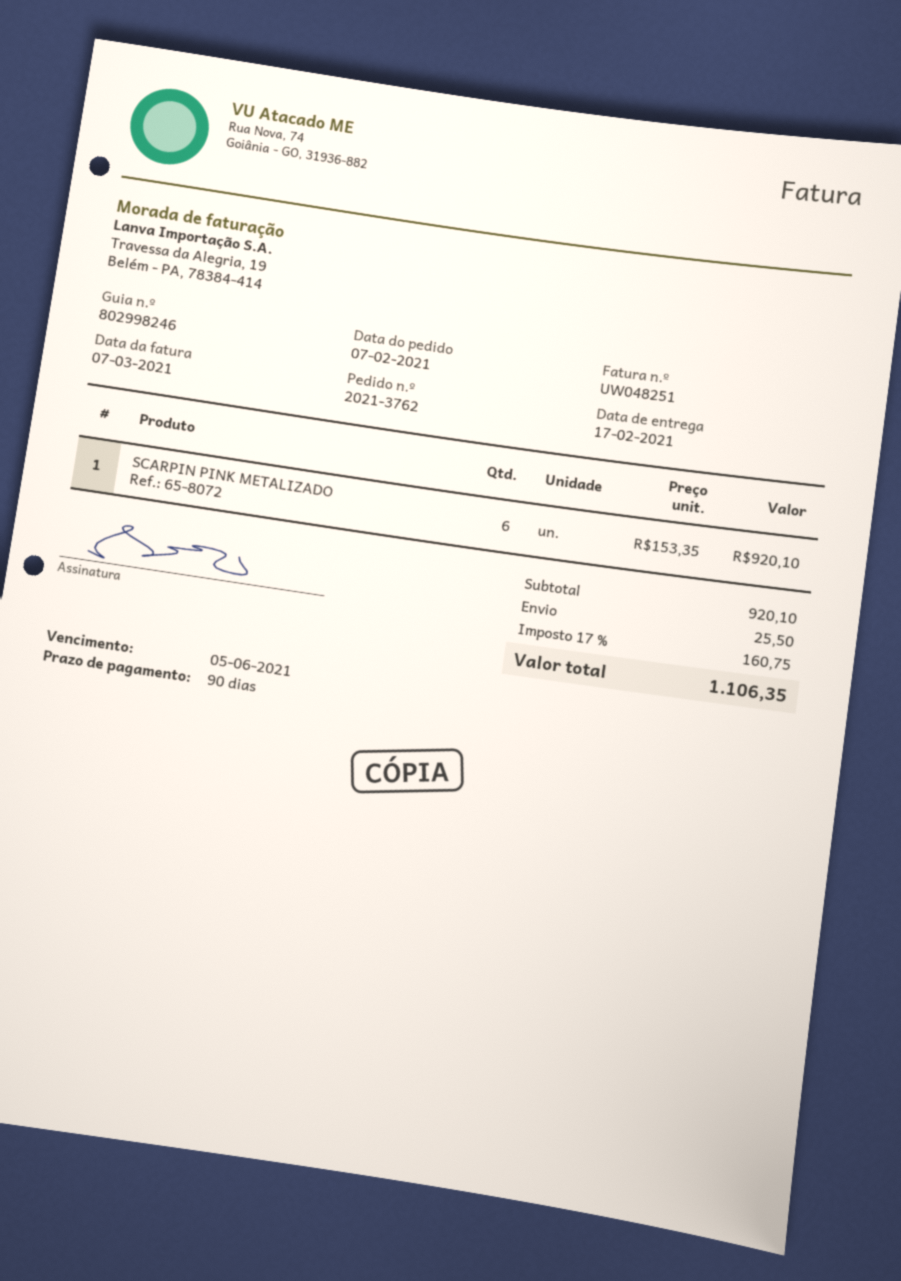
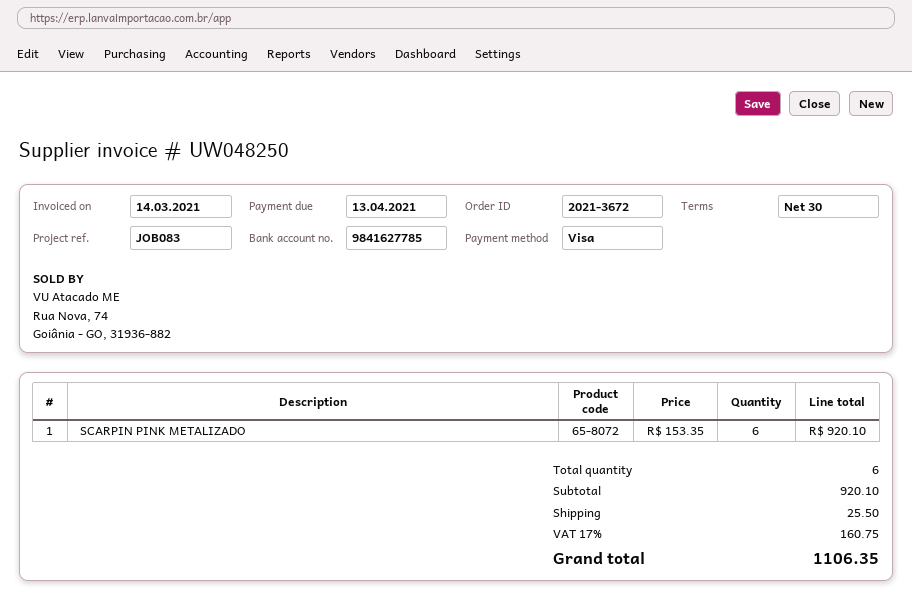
order number: 2021-3762 -> 2021-3672
invoice number: UW048251 -> UW048250
invoice date: 2021-03-07 -> 2021-03-14
payment terms: 90 days -> 30 days
due date: 2021-06-05 -> 2021-04-13

